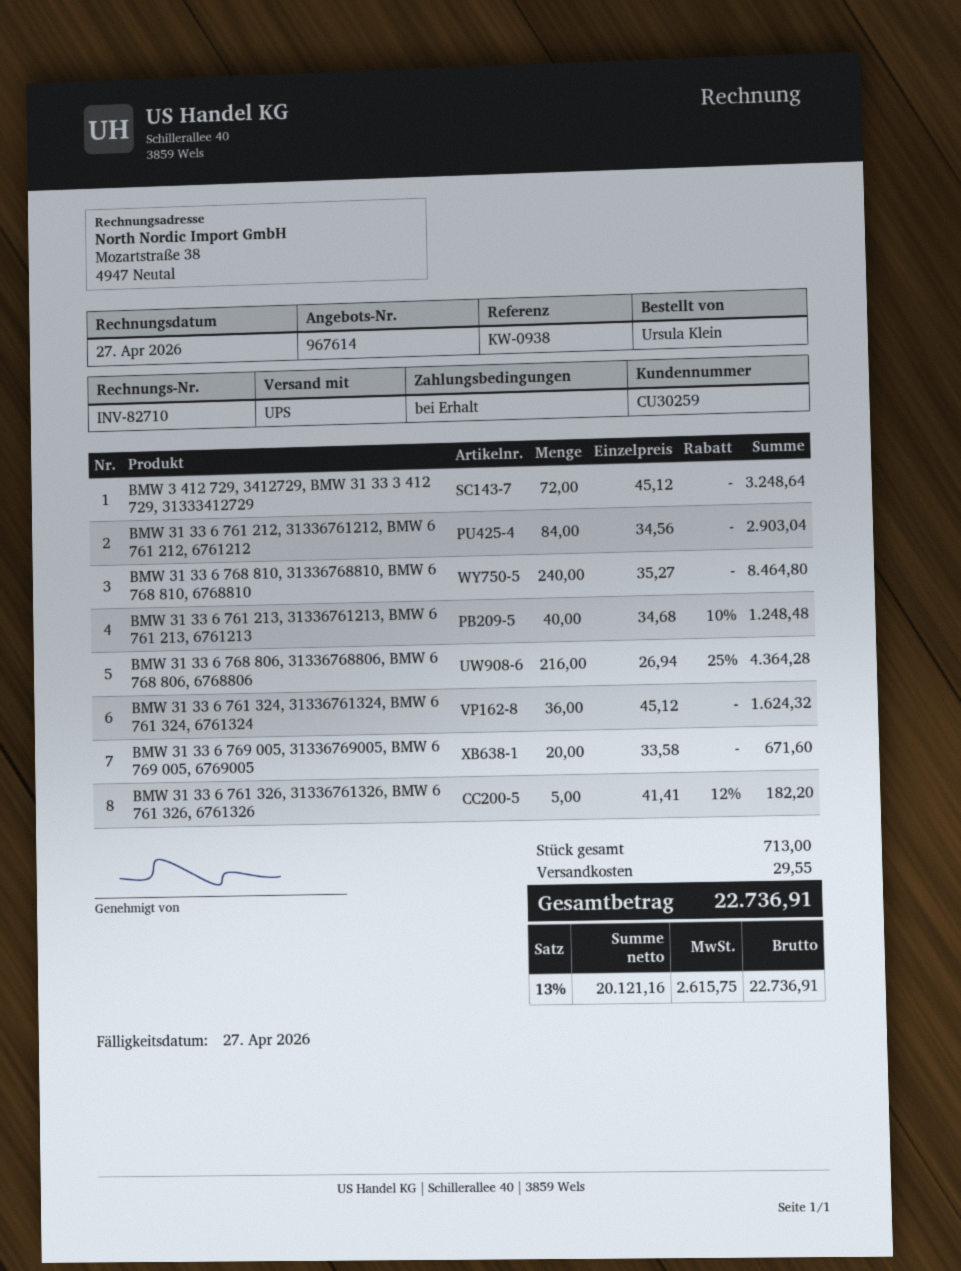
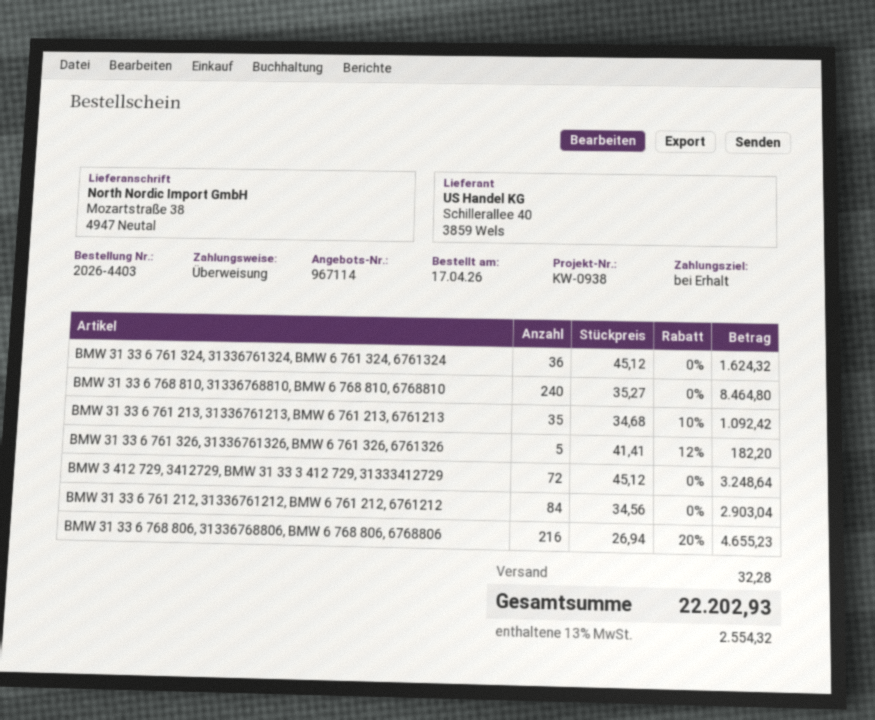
quote number: 967614 -> 967114
BMW 31 33 6 761 213, 31336761213, BMW 6 761 213, 6761213: 40 x 34.68 - 10% = 1248.48 -> 35 x 34.68 - 10% = 1092.42
BMW 31 33 6 768 806, 31336768806, BMW 6 768 806, 6768806: 216 x 26.94 - 25% = 4364.28 -> 216 x 26.94 - 20% = 4655.23
BMW 31 33 6 769 005, 31336769005, BMW 6 769 005, 6769005: 20 x 33.58 = 671.60 -> none
shipping: 29.55 -> 32.28
tax: 13% = 2615.75 -> 13% = 2554.32
total: 22736.91 -> 22202.93

